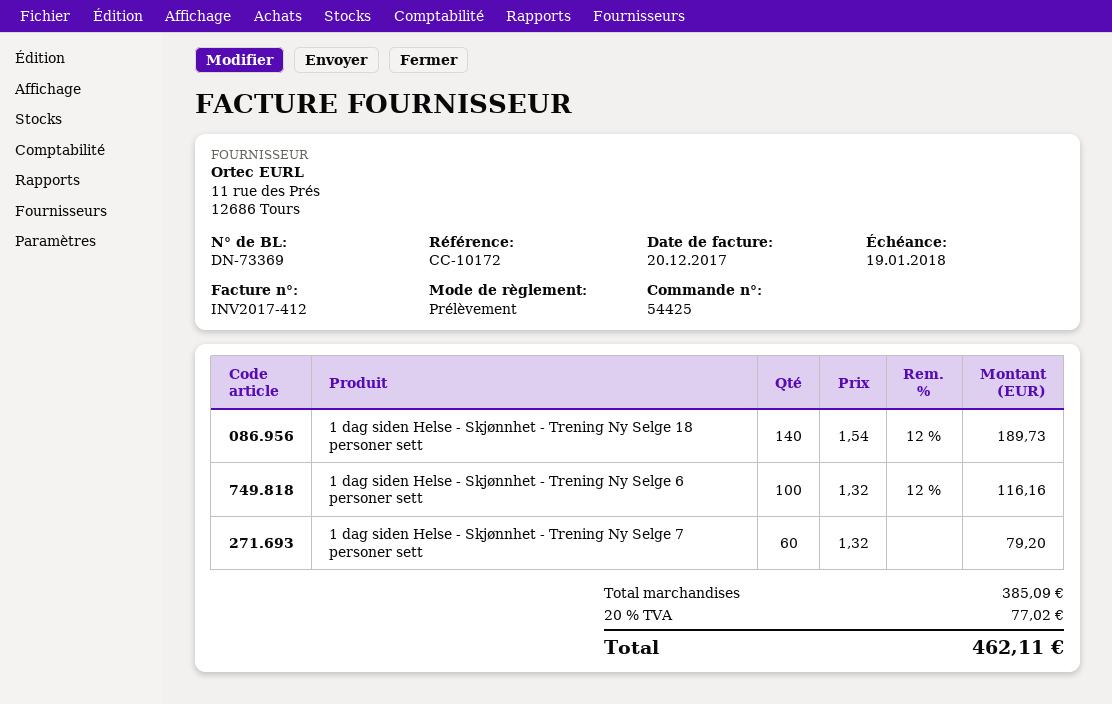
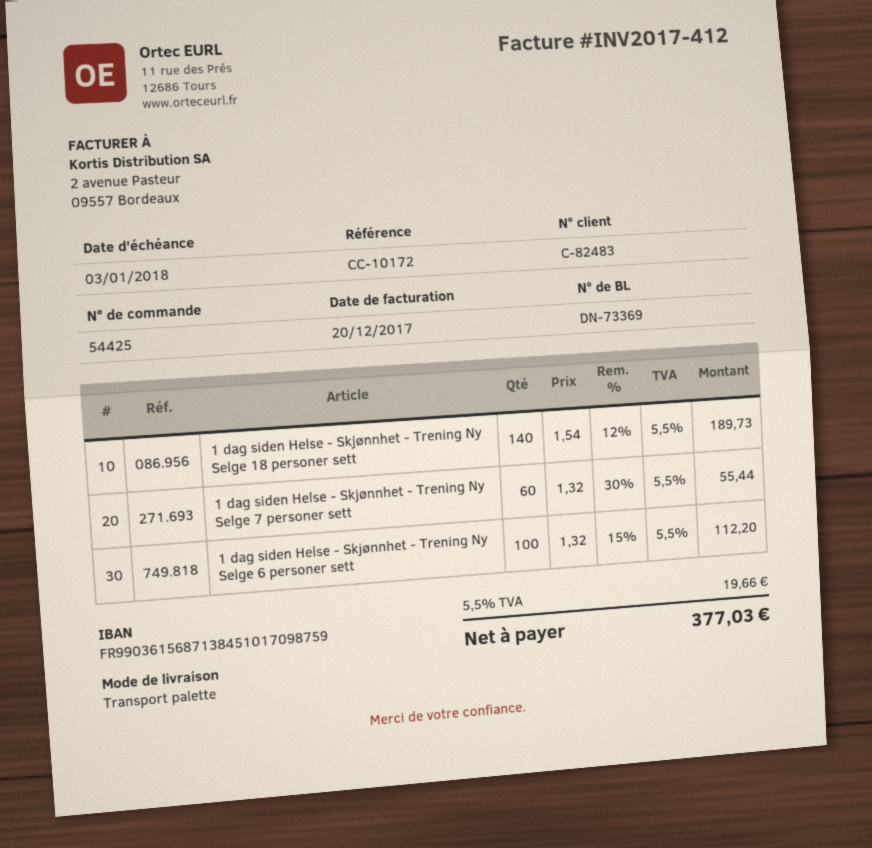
due date: 2018-01-19 -> 2018-01-03
1 dag siden Helse - Skjønnhet - Trening Ny Selge 6 personer sett: 100 x 1.32 - 12% = 116.16 -> 100 x 1.32 - 15% = 112.20
1 dag siden Helse - Skjønnhet - Trening Ny Selge 7 personer sett: 60 x 1.32 = 79.20 -> 60 x 1.32 - 30% = 55.44
tax: 20% = 77.02 -> 5.5% = 19.66
total: 462.11 -> 377.03

